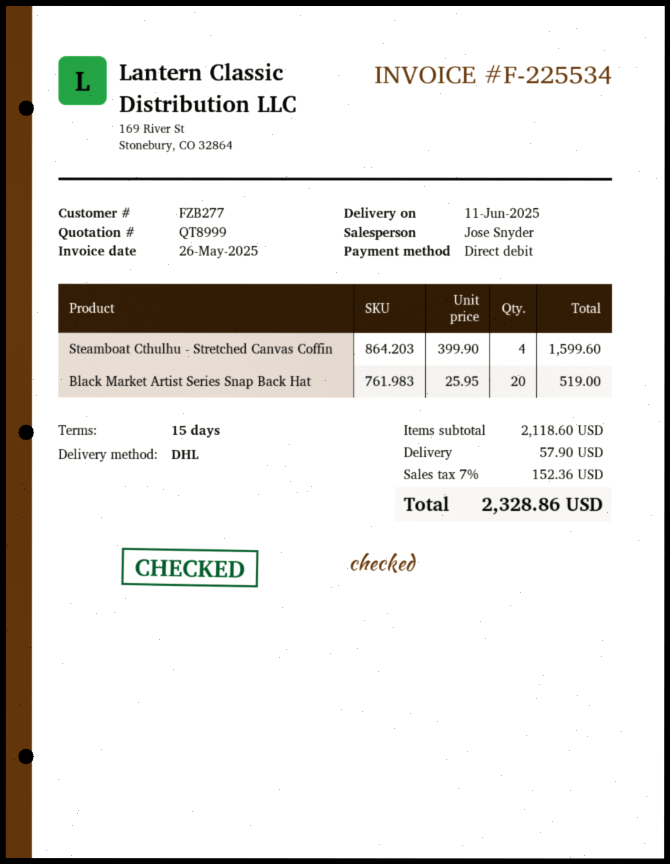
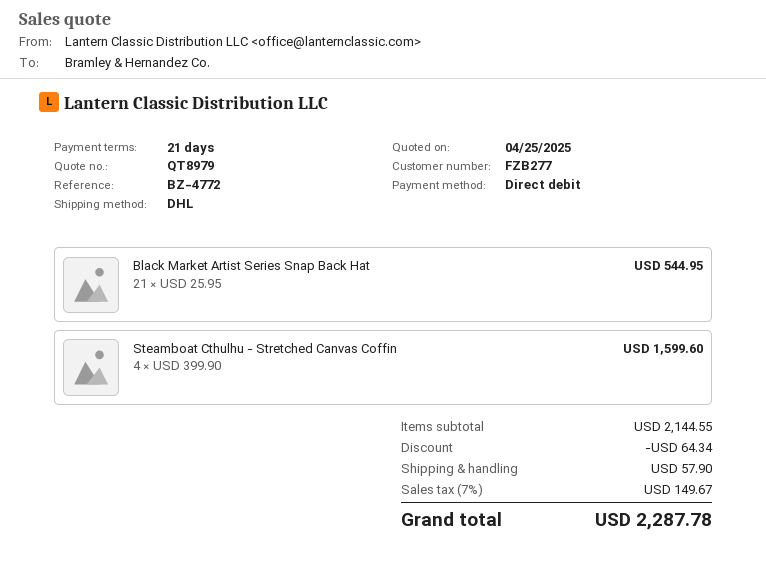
quote number: QT8999 -> QT8979
payment terms: 15 days -> 21 days
Black Market Artist Series Snap Back Hat: 20 x 25.95 = 519.00 -> 21 x 25.95 = 544.95
subtotal: 2118.60 -> 2144.55
discount: none -> 64.34
tax: 7% = 152.36 -> 7% = 149.67
total: 2328.86 -> 2287.78

